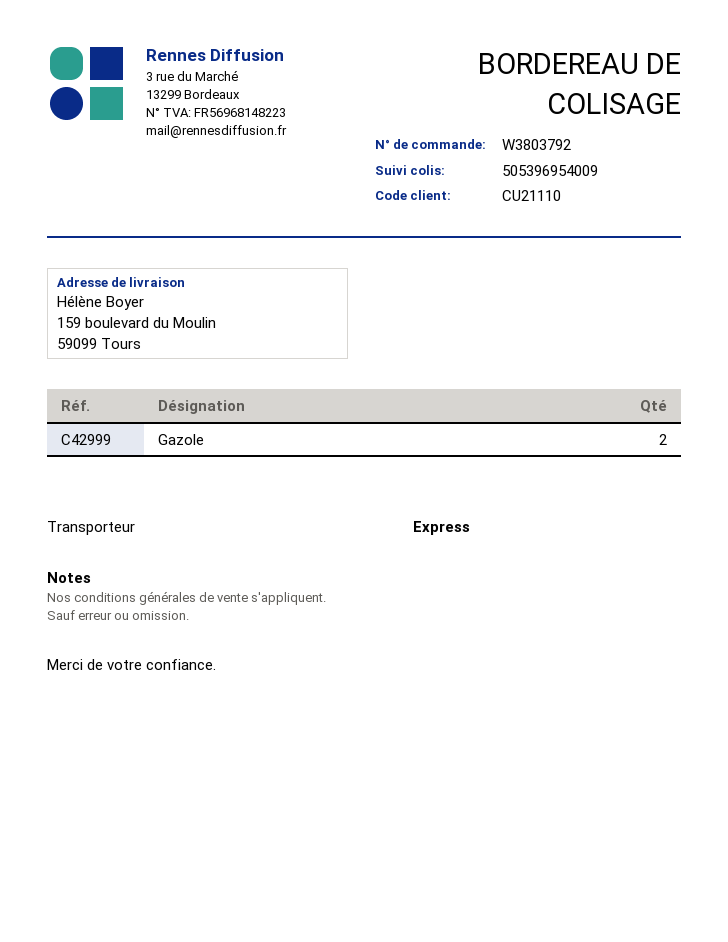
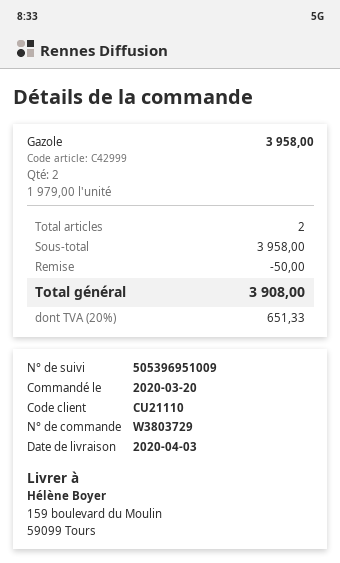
order number: W3803792 -> W3803729
tracking number: 505396954009 -> 505396951009

